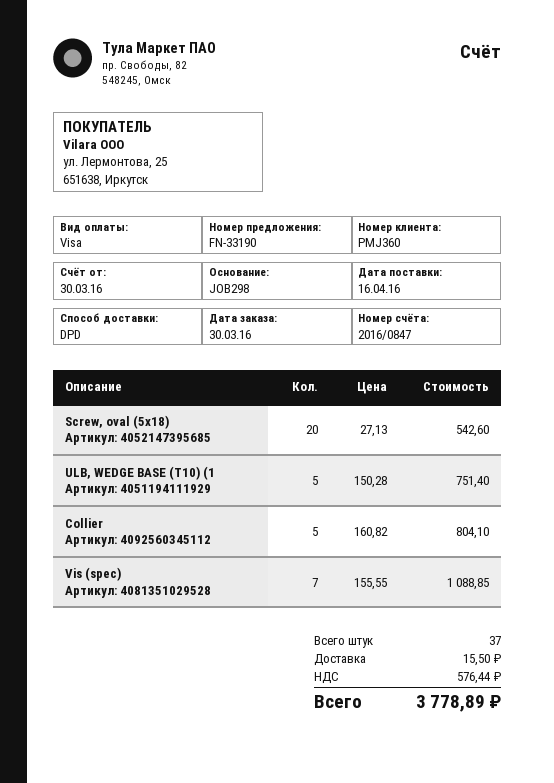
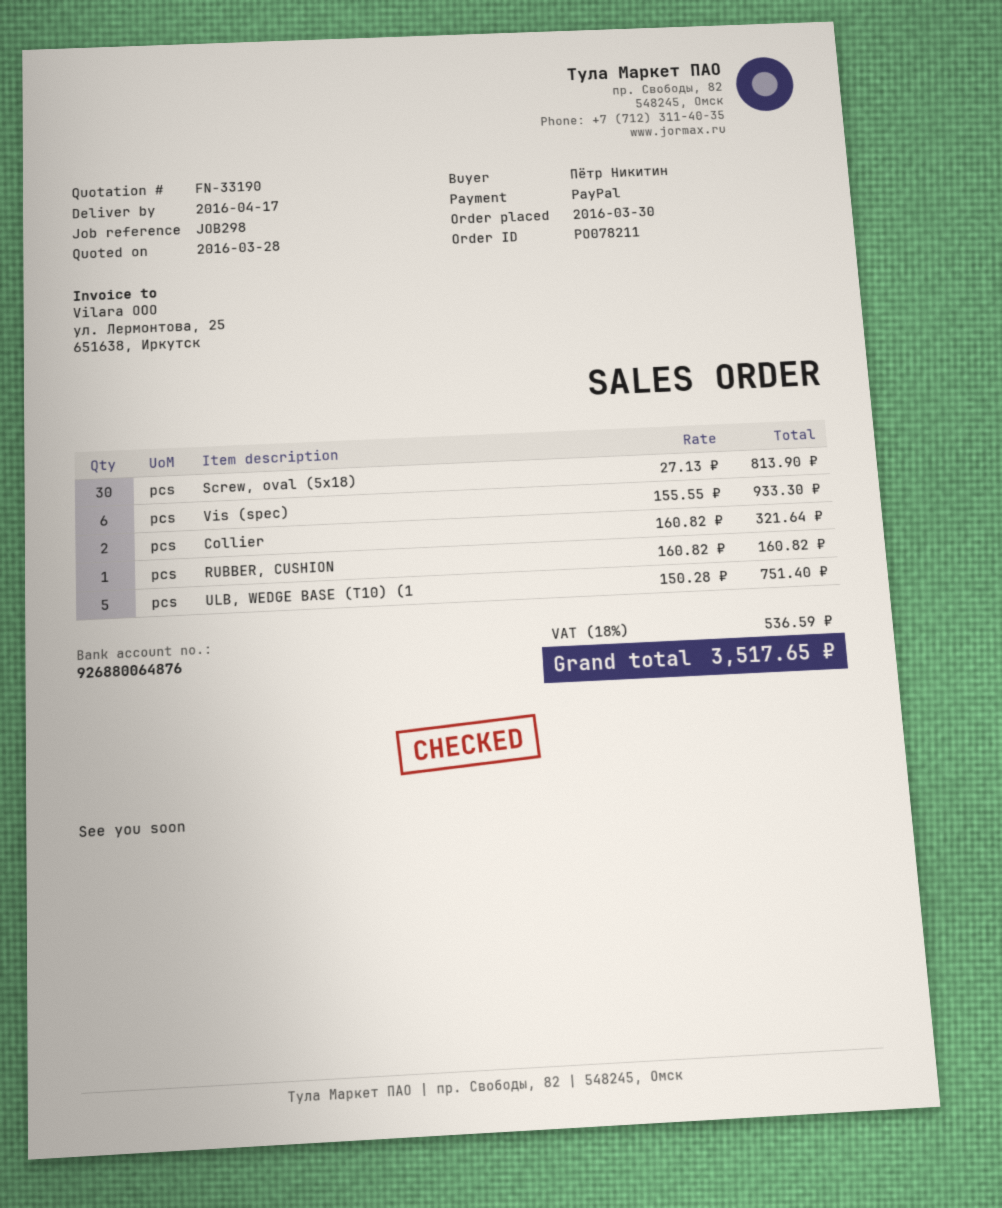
delivery date: 2016-04-16 -> 2016-04-17
payment method: Visa -> PayPal
Screw, oval (5x18): 20 x 27.13 = 542.60 -> 30 x 27.13 = 813.90
Collier: 5 x 160.82 = 804.10 -> 2 x 160.82 = 321.64
Vis (spec): 7 x 155.55 = 1088.85 -> 6 x 155.55 = 933.30
RUBBER, CUSHION: none -> 1 x 160.82 = 160.82
shipping: 15.50 -> none
tax: 576.44 -> 536.59
total: 3778.89 -> 3517.65

